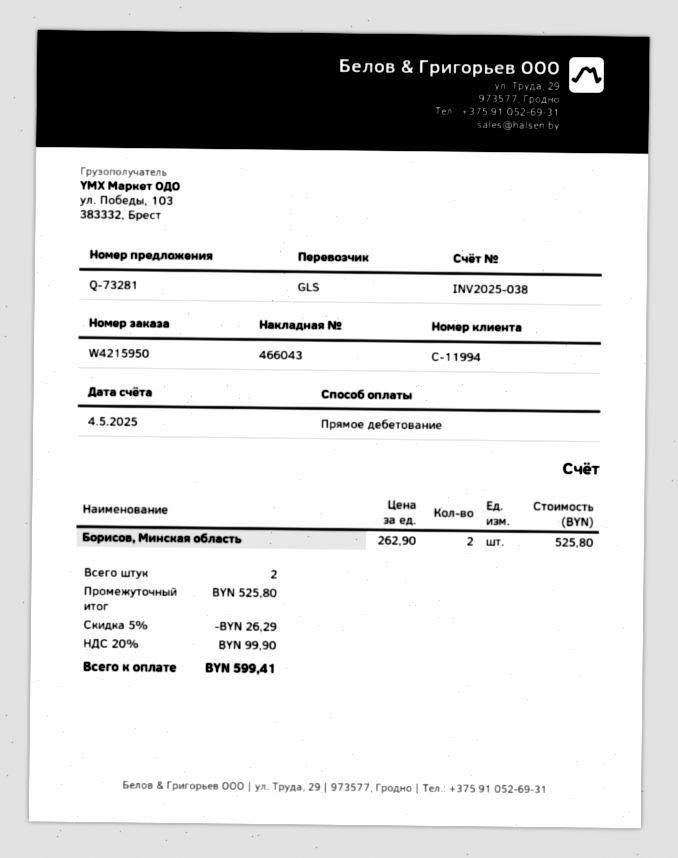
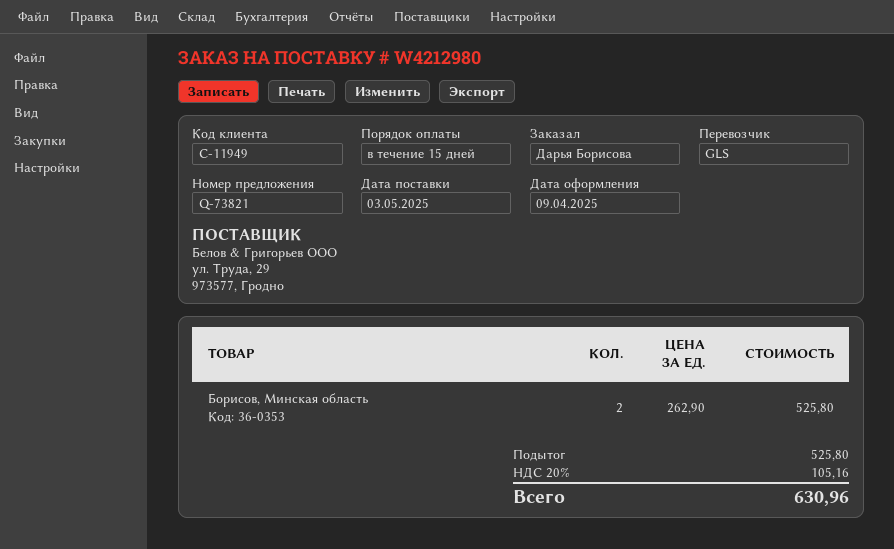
quote number: Q-73281 -> Q-73821
order number: W4215950 -> W4212980
customer number: C-11994 -> C-11949
discount: 5% = 26.29 -> none
tax: 20% = 99.90 -> 20% = 105.16
total: 599.41 -> 630.96

